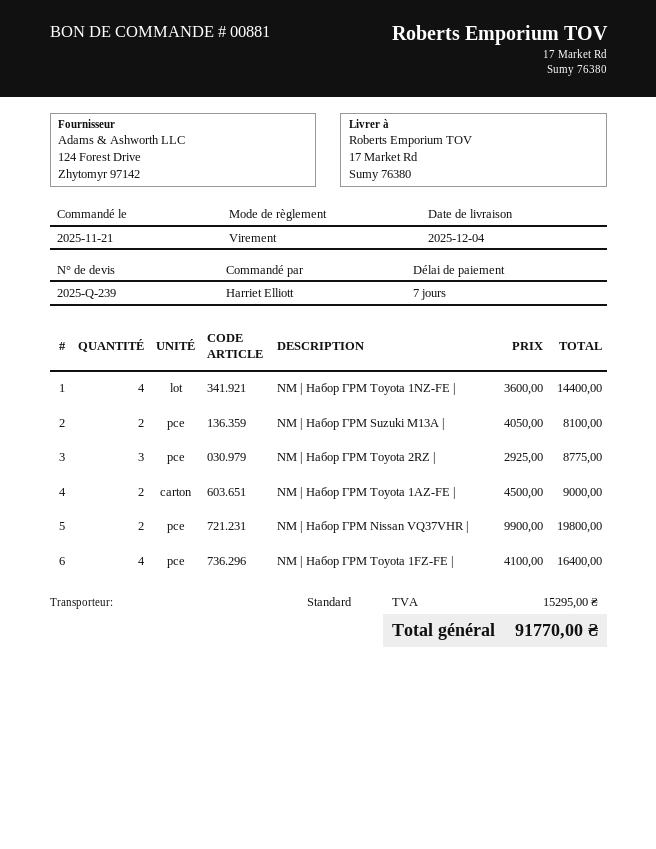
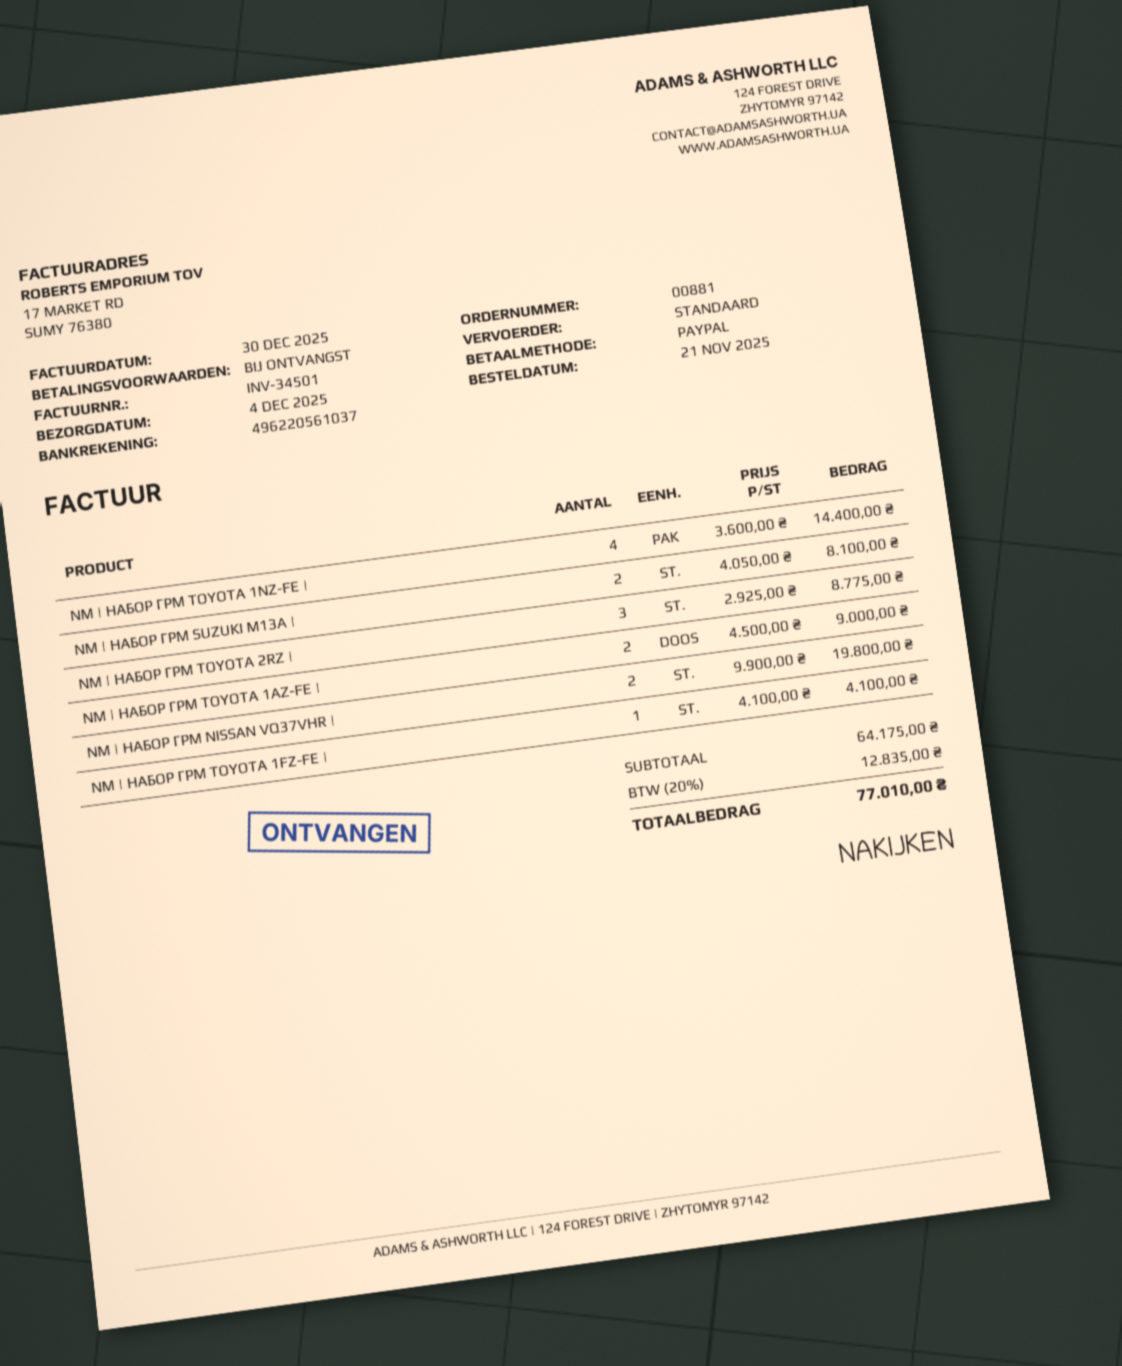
payment terms: 7 days -> on receipt
payment method: bank transfer -> PayPal
NM | Набор ГРМ Toyota 1FZ-FE |: 4 x 4100.00 = 16400.00 -> 1 x 4100.00 = 4100.00
tax: 15295.00 -> 12835.00
total: 91770.00 -> 77010.00

